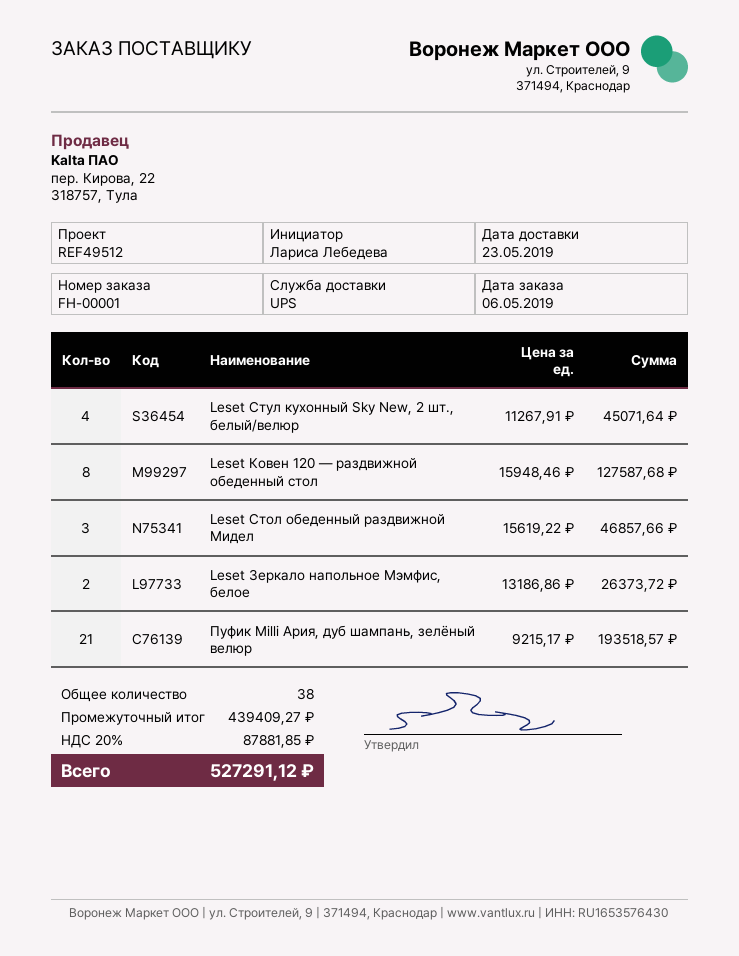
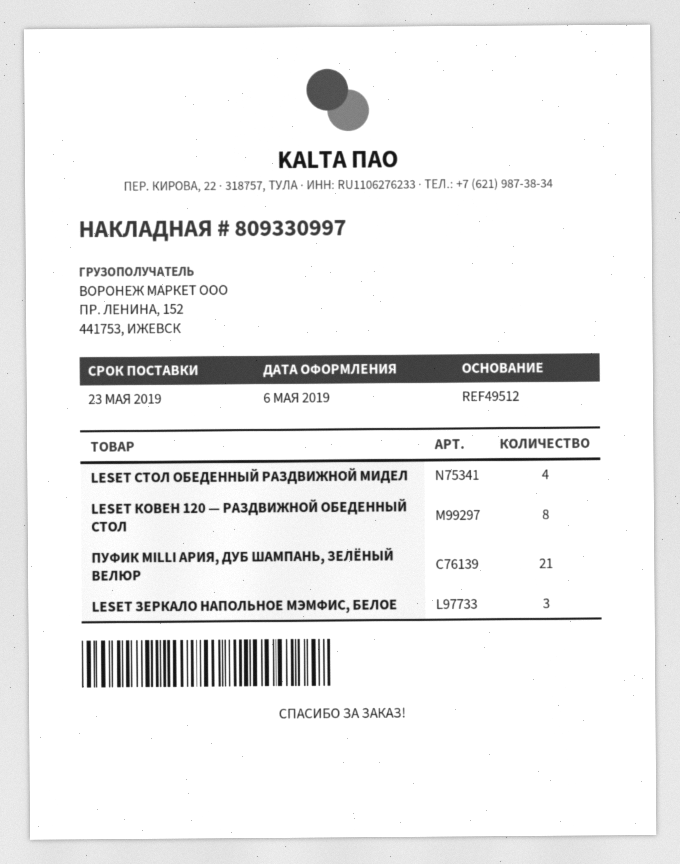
Leset Стул кухонный Sky New, 2 шт., белый/велюр: 4 -> none
Leset Стол обеденный раздвижной Мидел: 3 -> 4
Leset Зеркало напольное Мэмфис, белое: 2 -> 3

